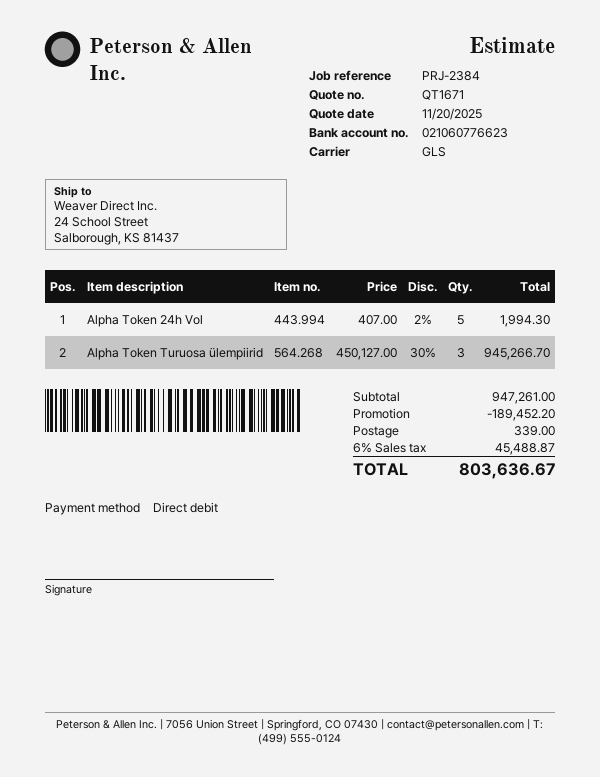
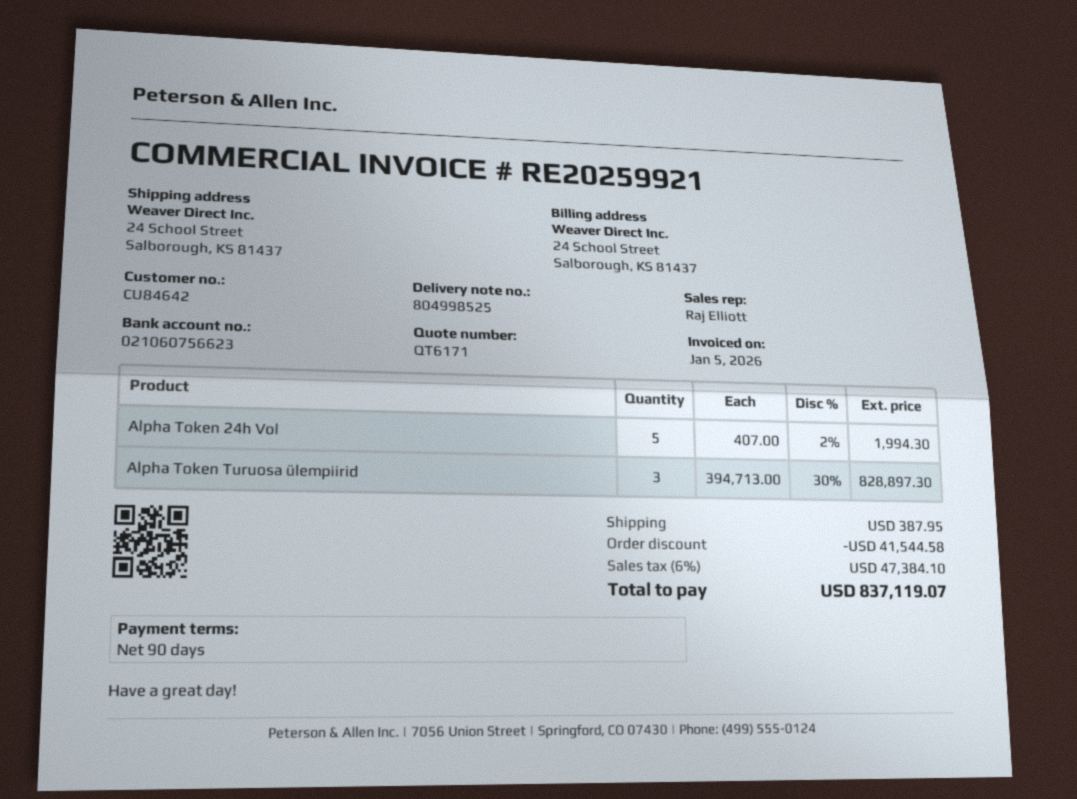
quote number: QT1671 -> QT6171
bank account: 021060776623 -> 021060756623
Alpha Token Turuosa ülempiirid: 3 x 450127.00 - 30% = 945266.70 -> 3 x 394713.00 - 30% = 828897.30
discount: 189452.20 -> 41544.58
shipping: 339.00 -> 387.95
tax: 6% = 45488.87 -> 6% = 47384.10
total: 803636.67 -> 837119.07

